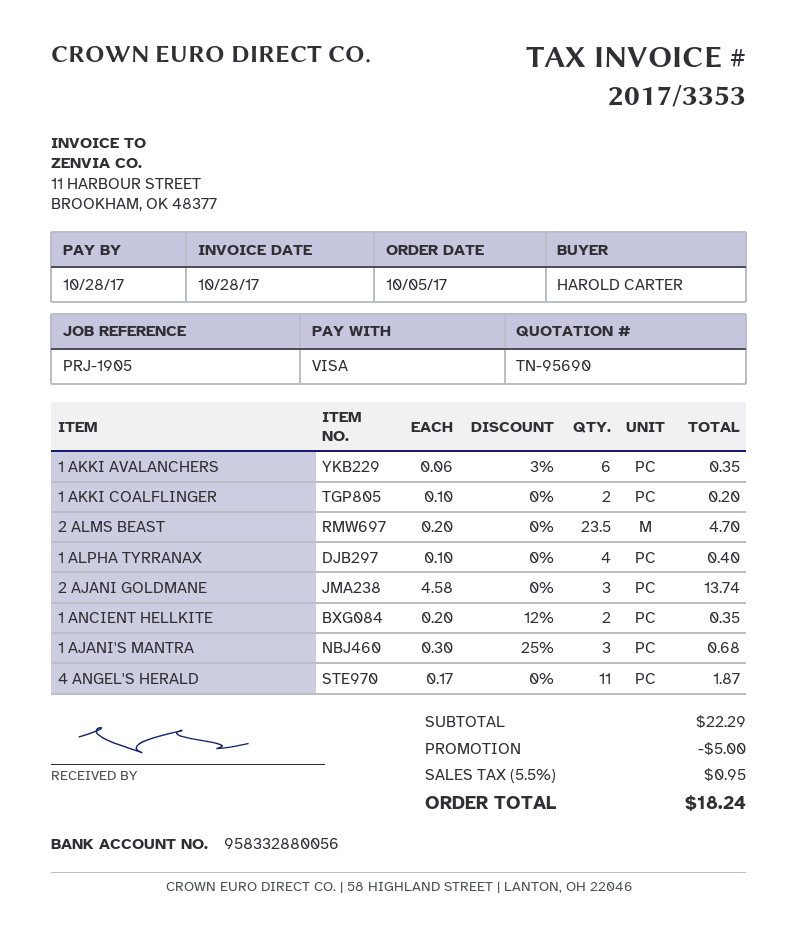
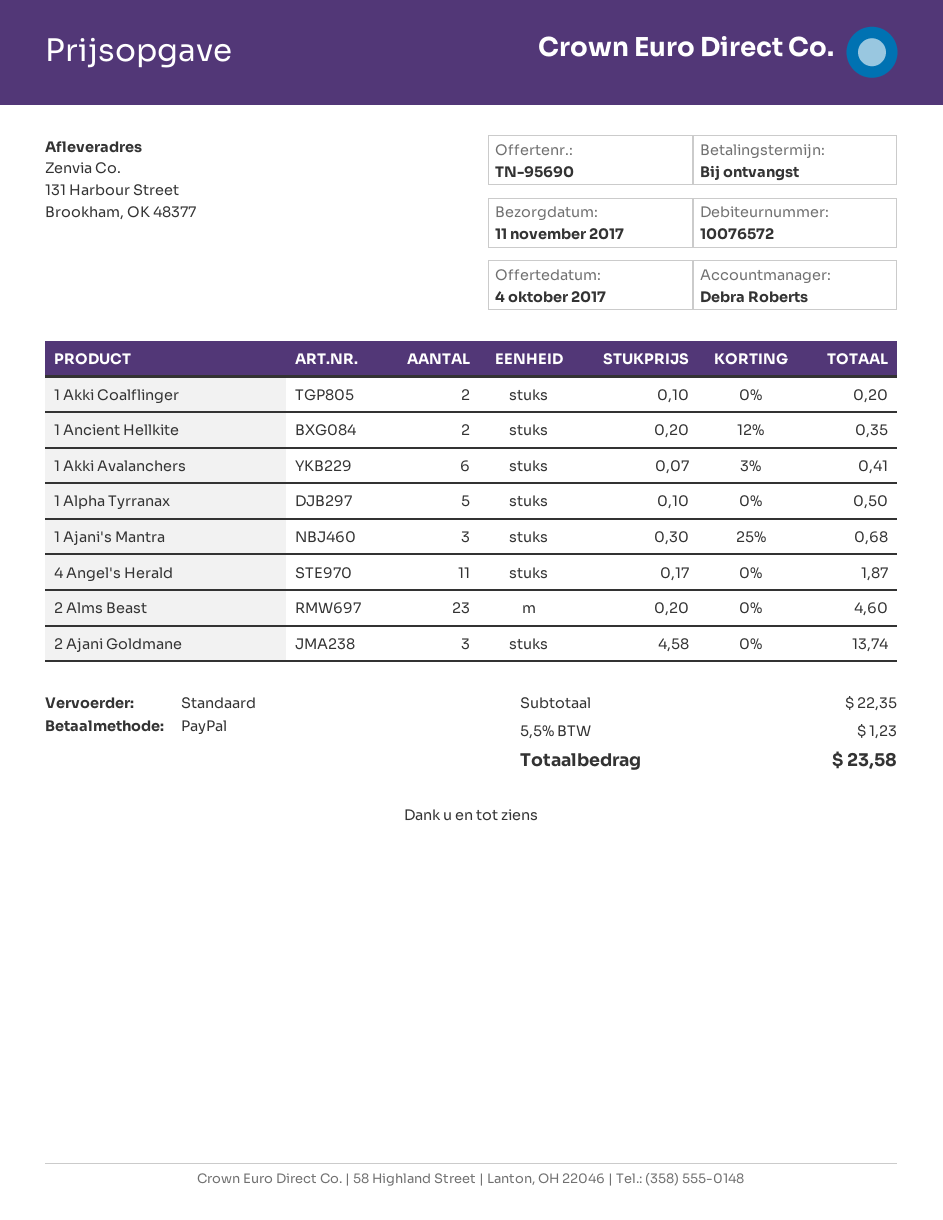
payment method: Visa -> PayPal
1 AKKI AVALANCHERS: 6 x 0.06 - 3% = 0.35 -> 6 x 0.07 - 3% = 0.41
2 ALMS BEAST: 23.5 x 0.20 = 4.70 -> 23 x 0.20 = 4.60
1 ALPHA TYRRANAX: 4 x 0.10 = 0.40 -> 5 x 0.10 = 0.50
subtotal: 22.29 -> 22.35
discount: 5.00 -> none
tax: 5.5% = 0.95 -> 5.5% = 1.23
total: 18.24 -> 23.58

